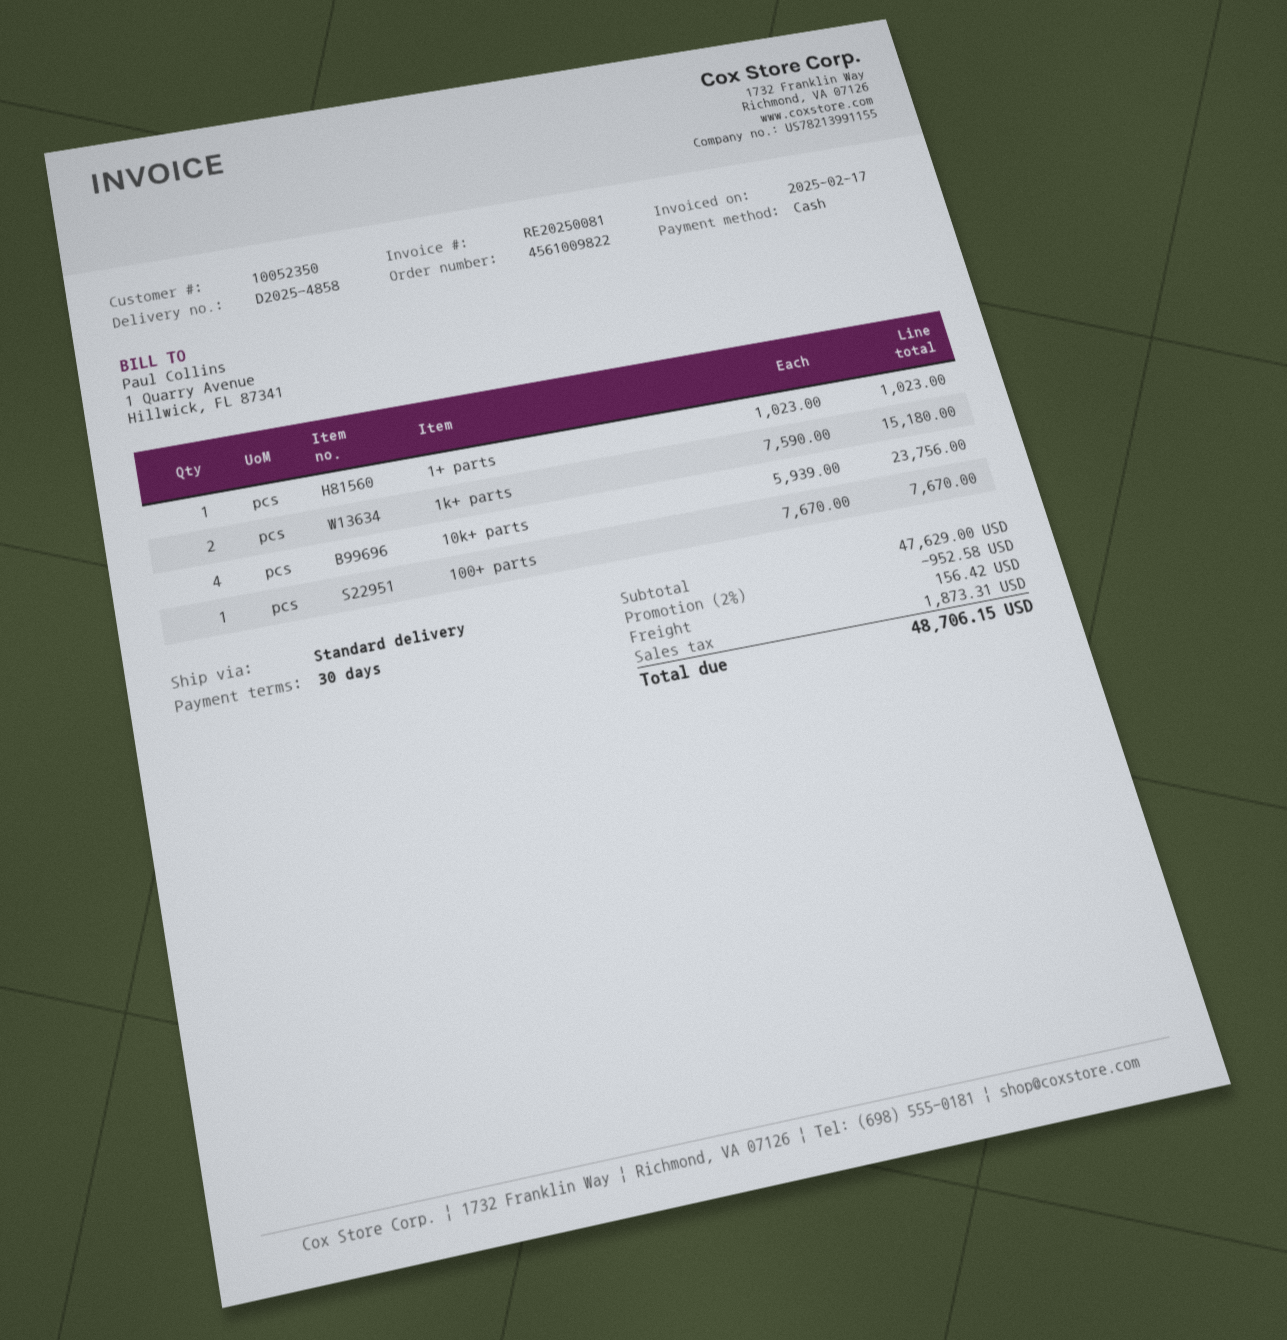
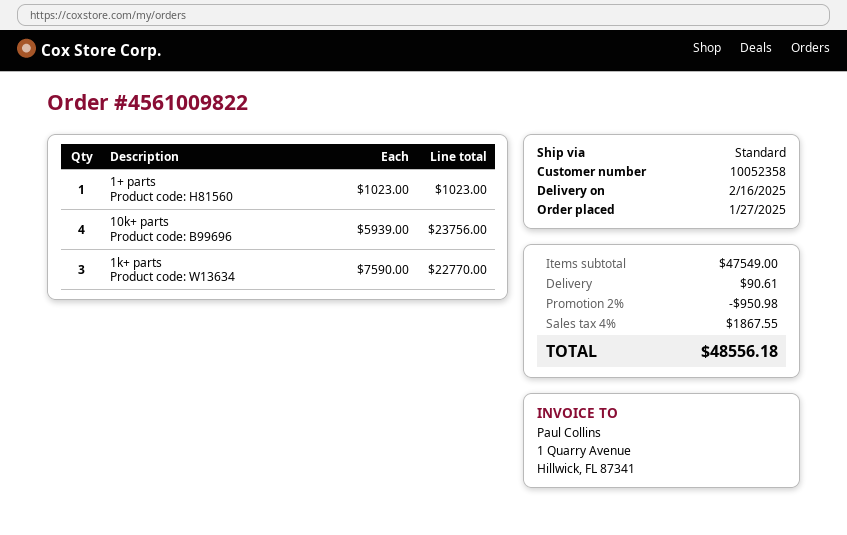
customer number: 10052350 -> 10052358
1k+ parts: 2 x 7590.00 = 15180.00 -> 3 x 7590.00 = 22770.00
100+ parts: 1 x 7670.00 = 7670.00 -> none
subtotal: 47629.00 -> 47549.00
discount: 2% = 952.58 -> 2% = 950.98
shipping: 156.42 -> 90.61
tax: 1873.31 -> 1867.55
total: 48706.15 -> 48556.18

